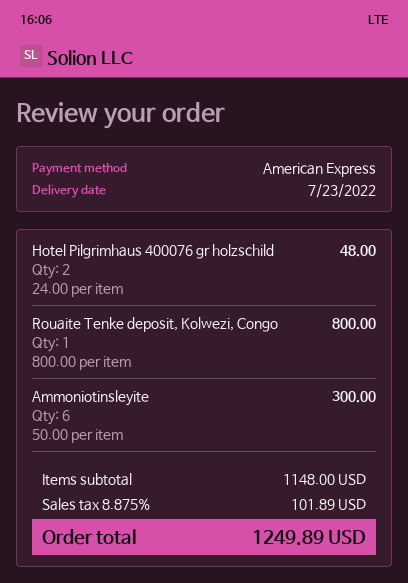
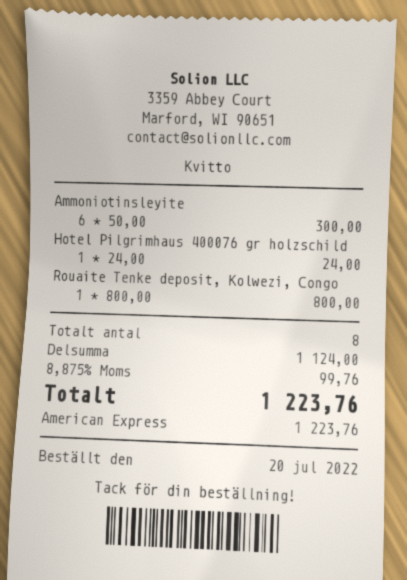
Hotel Pilgrimhaus 400076 gr holzschild: 2 x 24.00 = 48.00 -> 1 x 24.00 = 24.00
subtotal: 1148.00 -> 1124.00
tax: 8.875% = 101.89 -> 8.875% = 99.76
total: 1249.89 -> 1223.76

